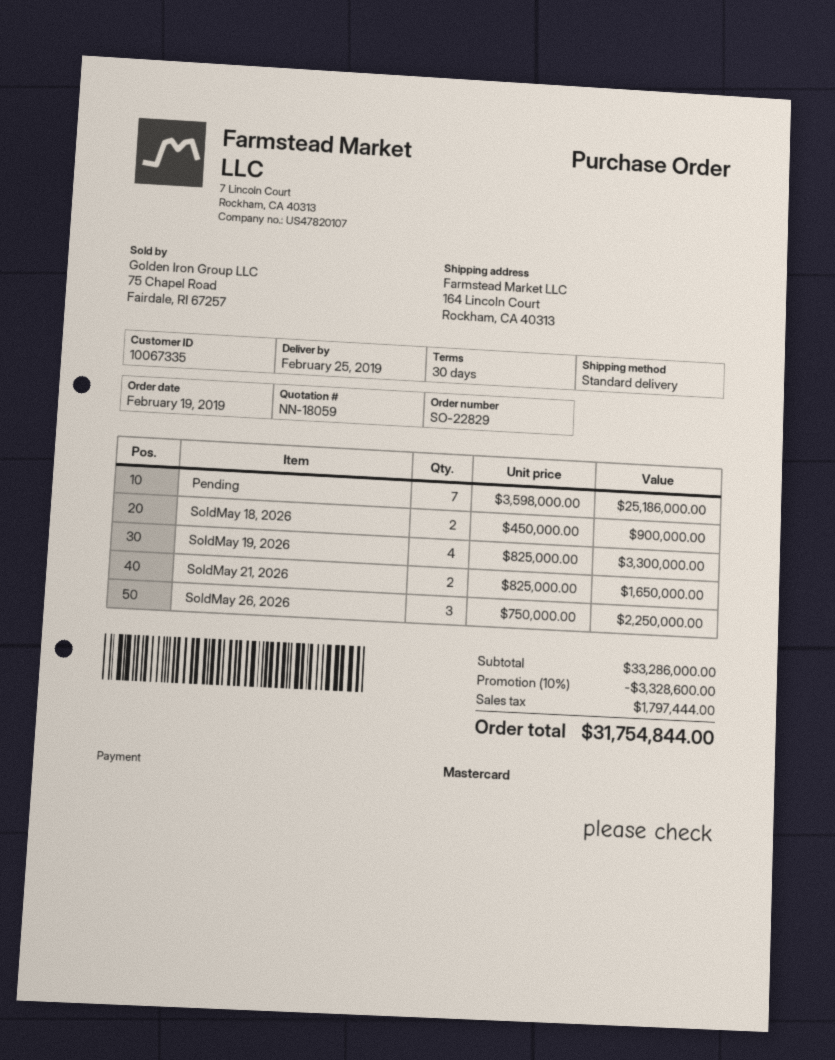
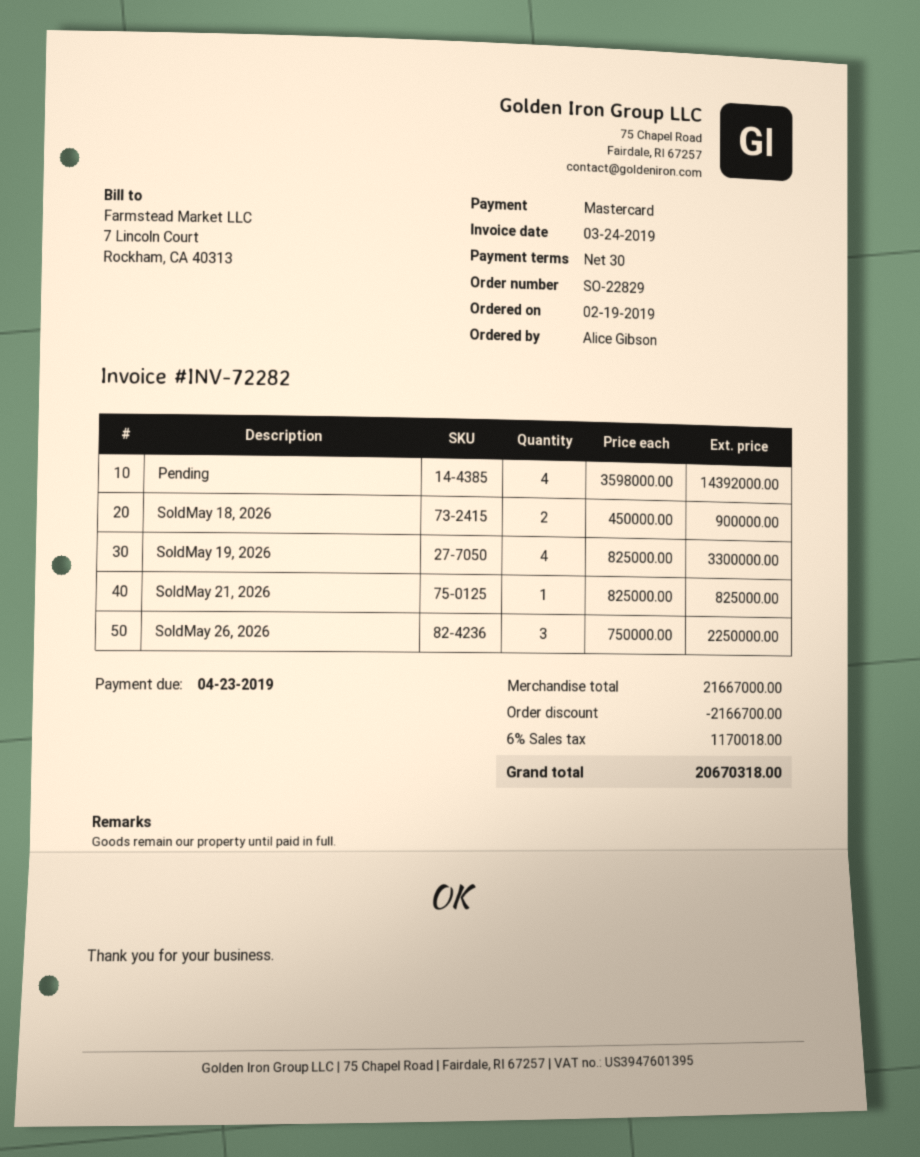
Pending: 7 x 3598000.00 = 25186000.00 -> 4 x 3598000.00 = 14392000.00
SoldMay 21, 2026: 2 x 825000.00 = 1650000.00 -> 1 x 825000.00 = 825000.00
subtotal: 33286000.00 -> 21667000.00
discount: 3328600.00 -> 2166700.00
tax: 1797444.00 -> 1170018.00
total: 31754844.00 -> 20670318.00

